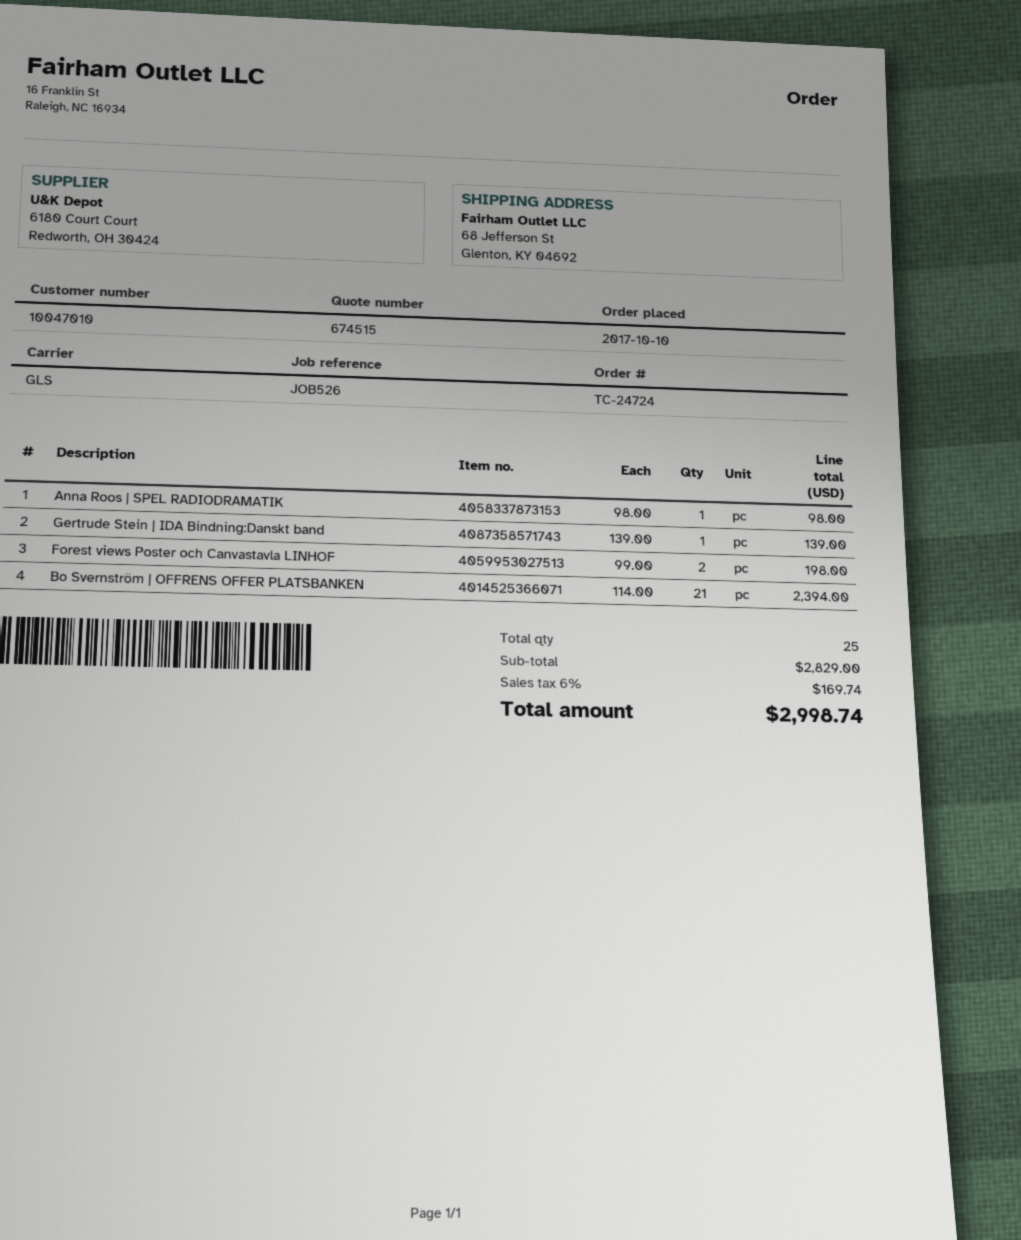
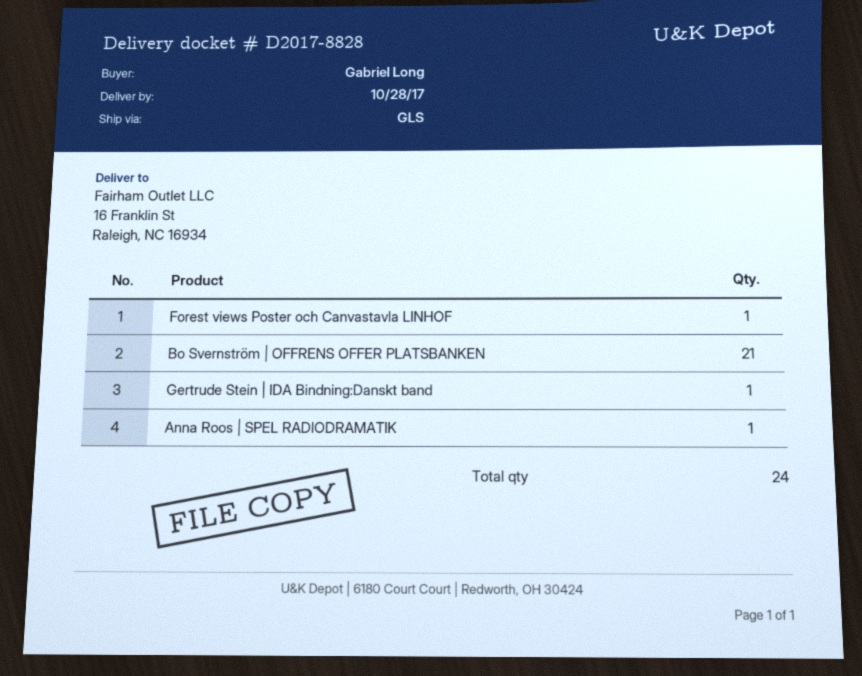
ship to: 68 Jefferson St, Glenton, KY 04692 -> 16 Franklin St, Raleigh, NC 16934
Forest views Poster och Canvastavla LINHOF: 2 -> 1
total quantity: 25 -> 24

